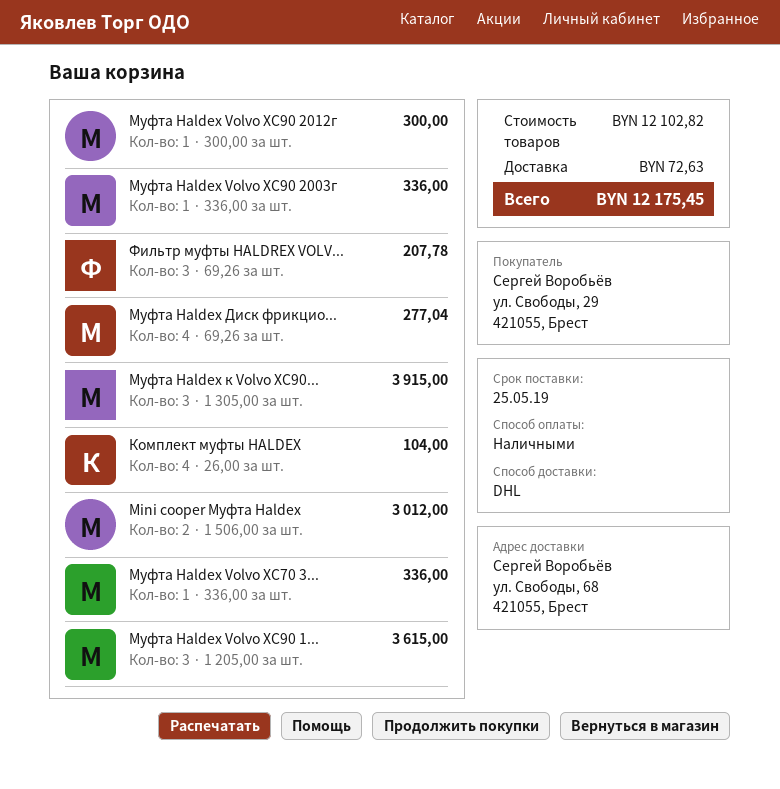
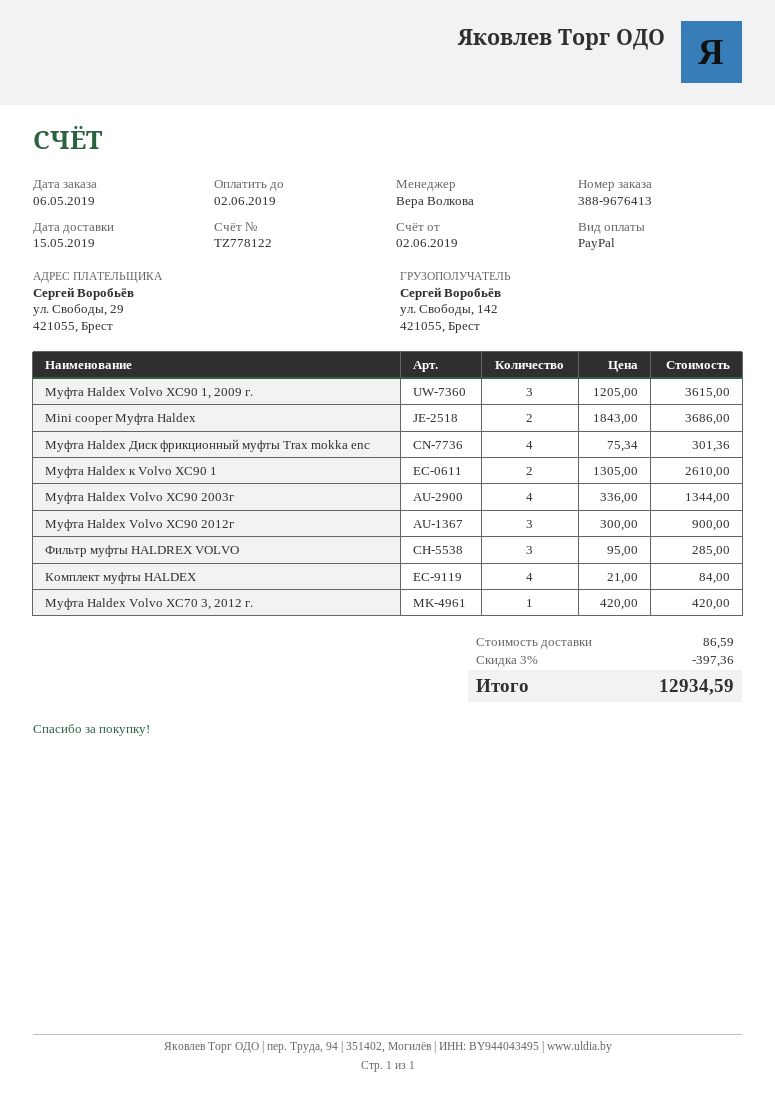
delivery date: 2019-05-25 -> 2019-05-15
payment method: cash -> PayPal
ship to: ул. Свободы, 68, 421055, Брест -> ул. Свободы, 142, 421055, Брест
Муфта Haldex Volvo XC90 2012г: 1 x 300.00 = 300.00 -> 3 x 300.00 = 900.00
Муфта Haldex Volvo XC90 2003г: 1 x 336.00 = 336.00 -> 4 x 336.00 = 1344.00
Фильтр муфты HALDREX VOLV...: 3 x 69.26 = 207.78 -> 3 x 95.00 = 285.00
Муфта Haldex Диск фрикцио...: 4 x 69.26 = 277.04 -> 4 x 75.34 = 301.36
Муфта Haldex к Volvo XC90...: 3 x 1305.00 = 3915.00 -> 2 x 1305.00 = 2610.00
Комплект муфты HALDEX: 4 x 26.00 = 104.00 -> 4 x 21.00 = 84.00
Mini cooper Муфта Haldex: 2 x 1506.00 = 3012.00 -> 2 x 1843.00 = 3686.00
Муфта Haldex Volvo XC70 3...: 1 x 336.00 = 336.00 -> 1 x 420.00 = 420.00
discount: none -> 3% = 397.36
shipping: 72.63 -> 86.59
total: 12175.45 -> 12934.59

